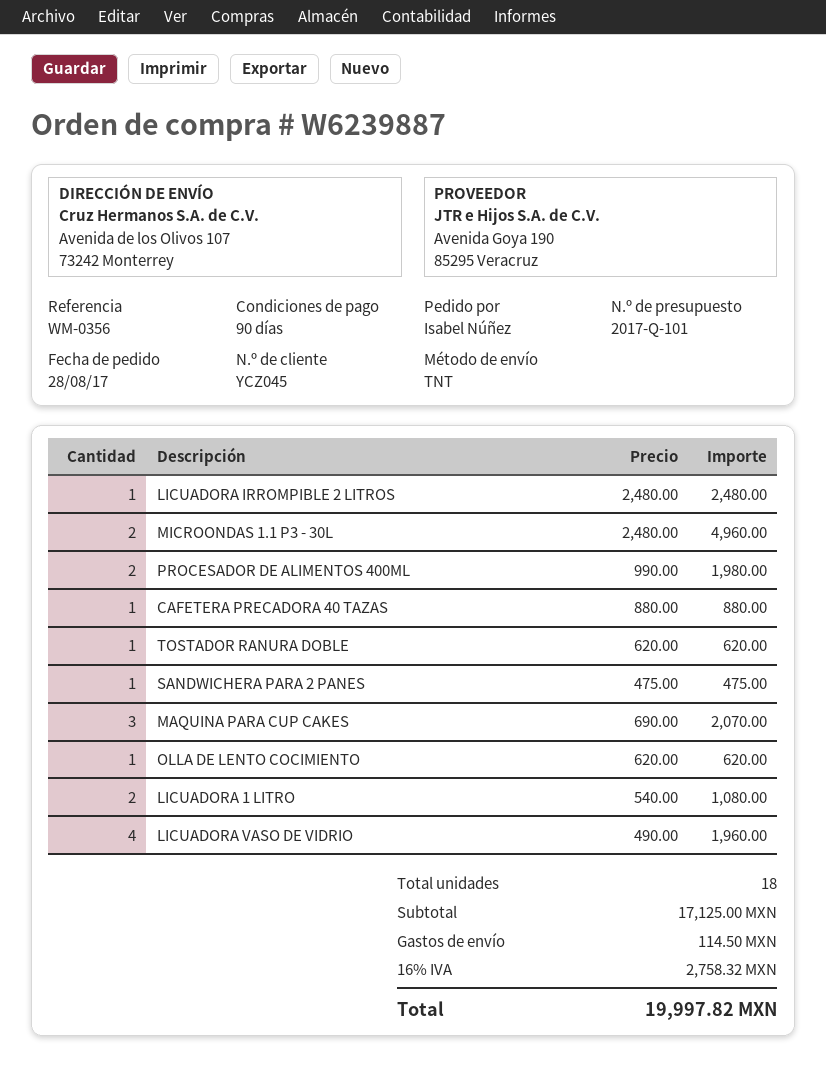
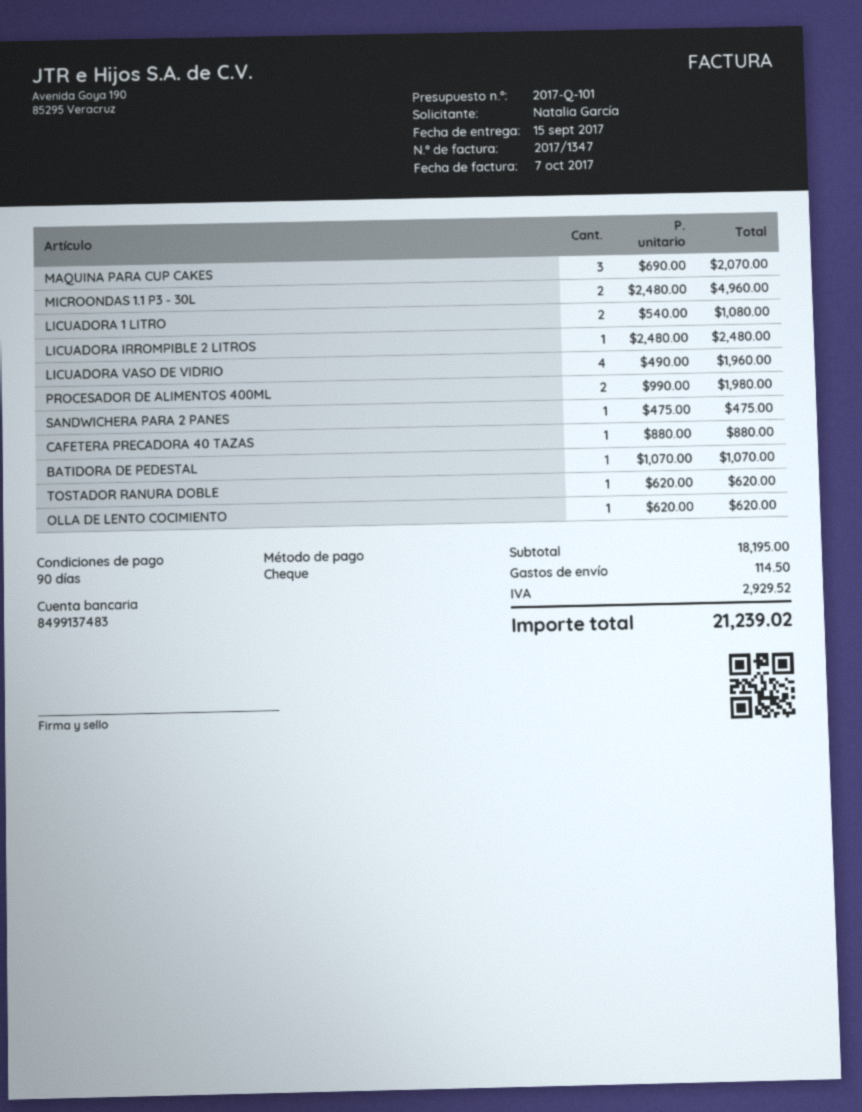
ordered by: Isabel Núñez -> Natalia García
BATIDORA DE PEDESTAL: none -> 1 x 1070.00 = 1070.00
subtotal: 17125.00 -> 18195.00
tax: 2758.32 -> 2929.52
total: 19997.82 -> 21239.02

